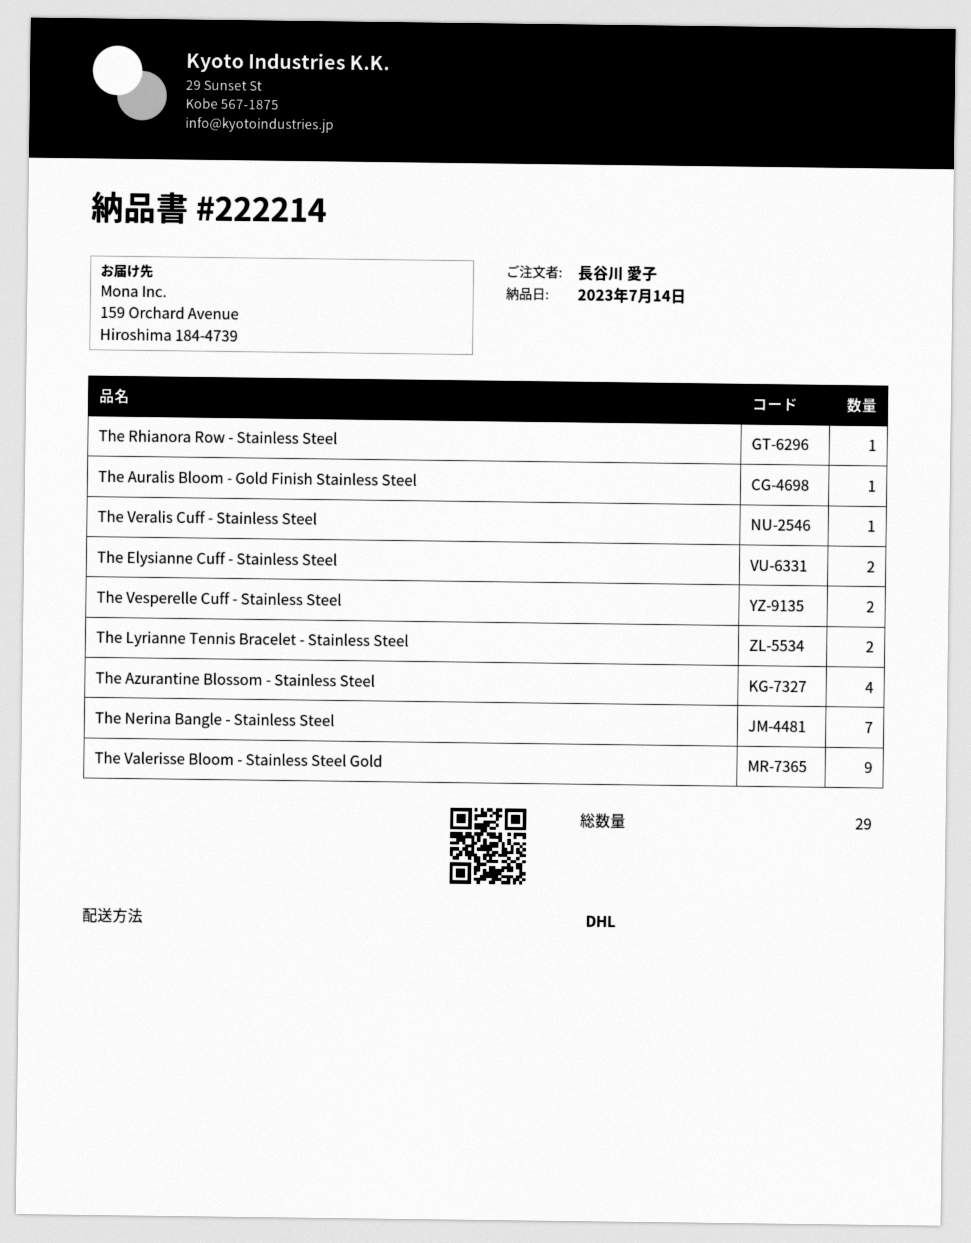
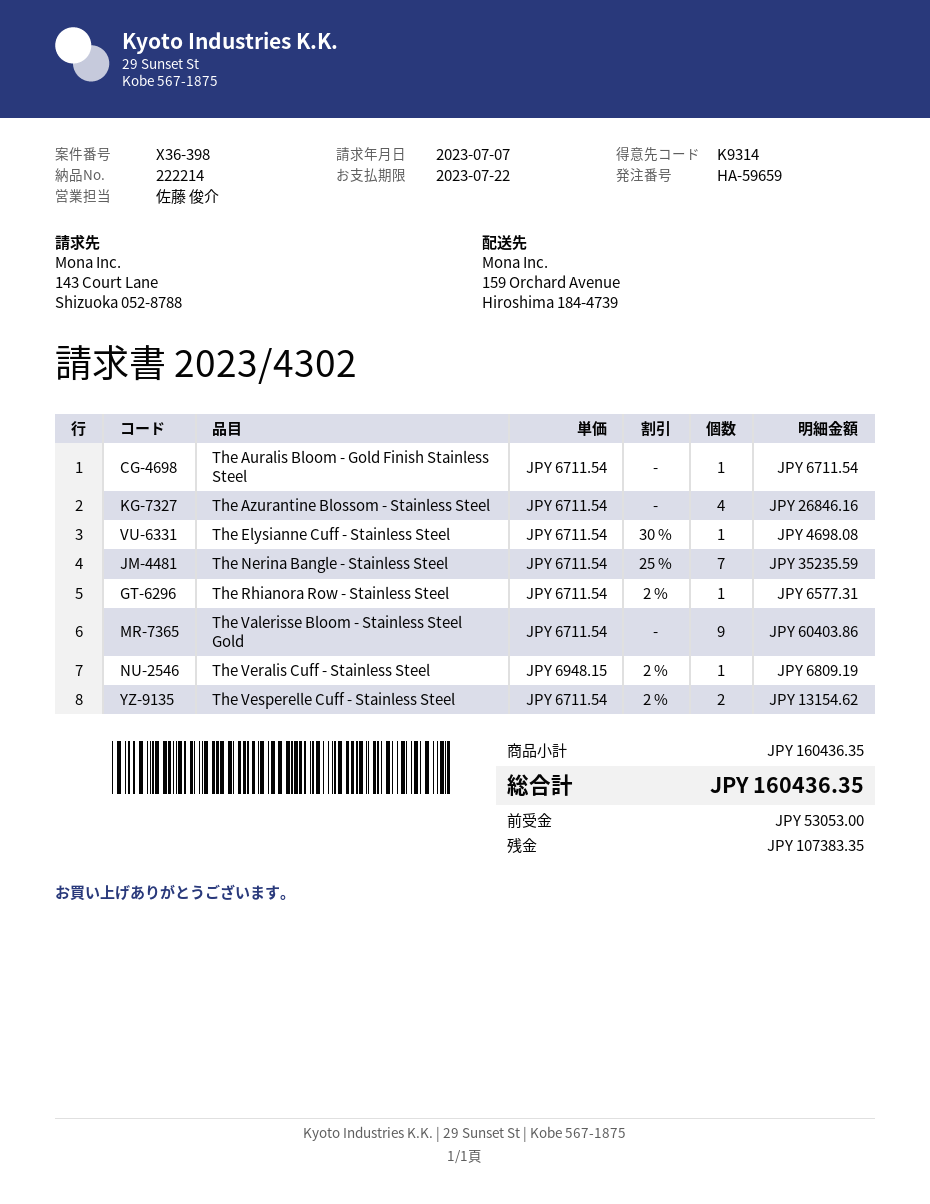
The Elysianne Cuff - Stainless Steel: 2 -> 1
The Lyrianne Tennis Bracelet - Stainless Steel: 2 -> none

